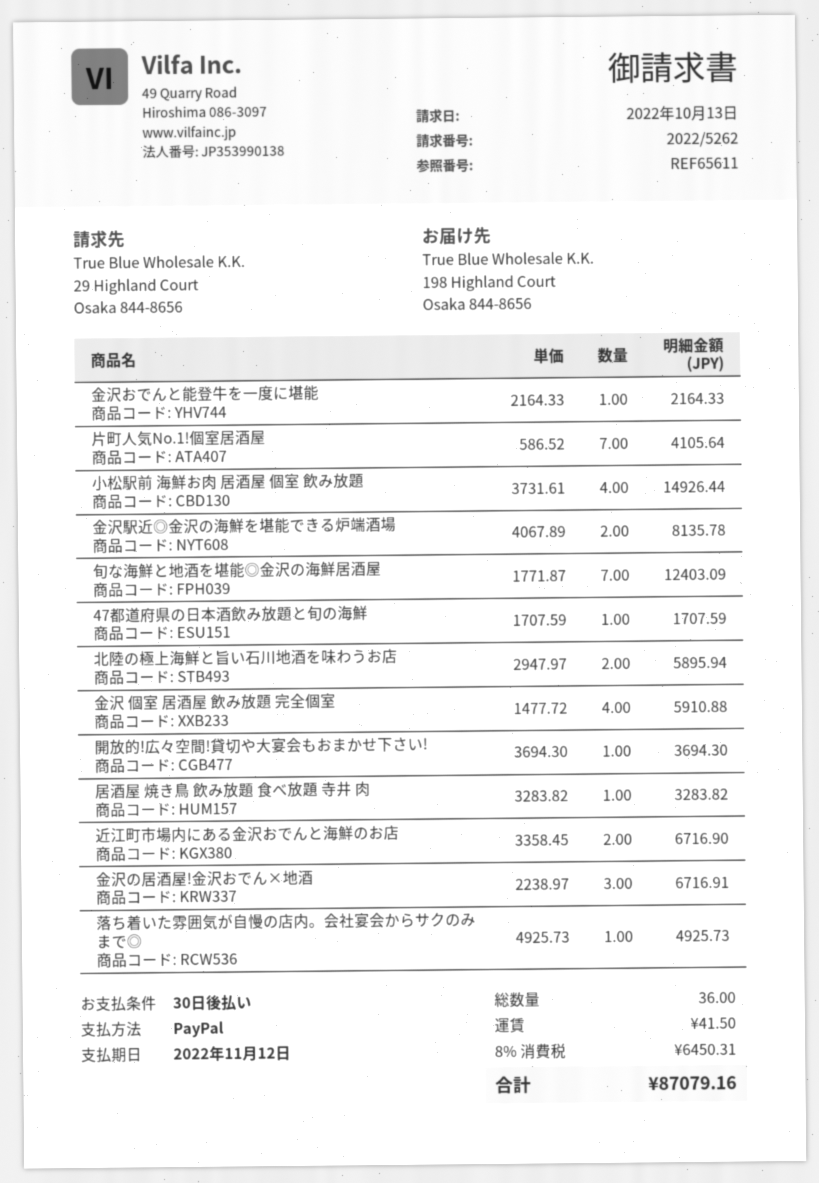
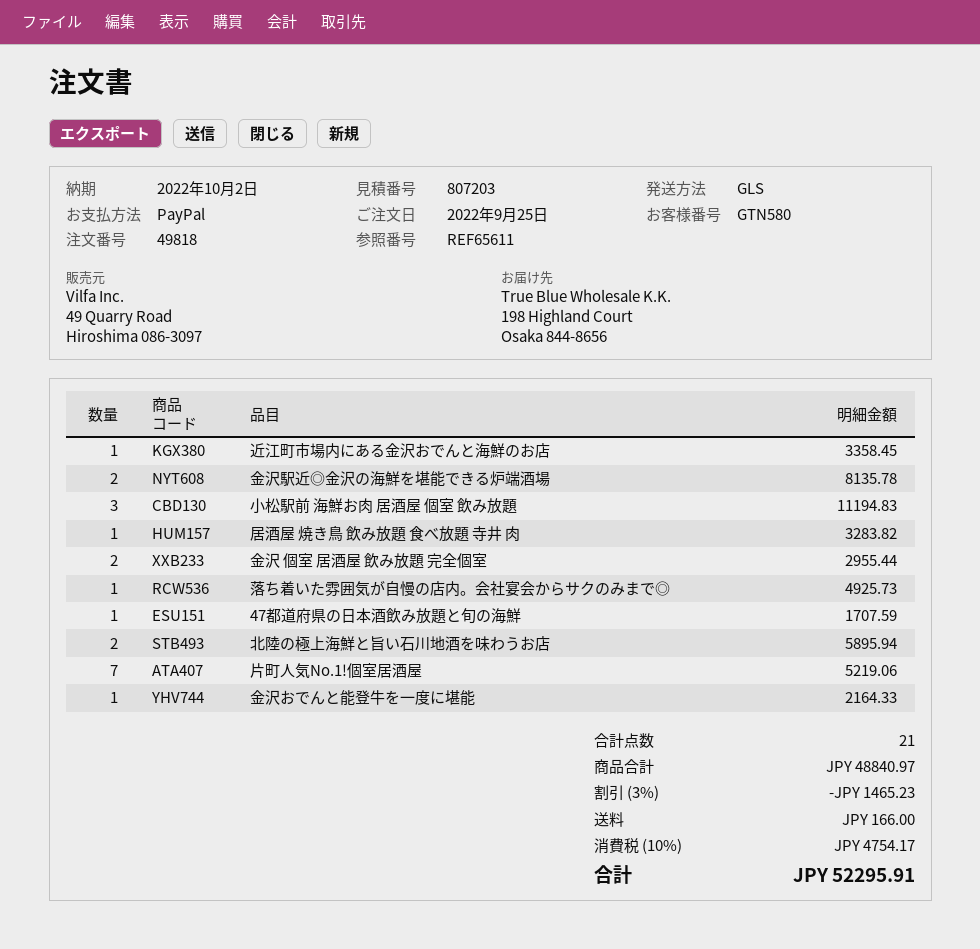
片町人気No.1!個室居酒屋: 7 for 4105.64 -> 7 for 5219.06
小松駅前 海鮮お肉 居酒屋 個室 飲み放題: 4 for 14926.44 -> 3 for 11194.83
旬な海鮮と地酒を堪能◎金沢の海鮮居酒屋: 7 for 12403.09 -> none
金沢 個室 居酒屋 飲み放題 完全個室: 4 for 5910.88 -> 2 for 2955.44
開放的!広々空間!貸切や大宴会もおまかせ下さい!: 1 for 3694.30 -> none
近江町市場内にある金沢おでんと海鮮のお店: 2 for 6716.90 -> 1 for 3358.45
金沢の居酒屋!金沢おでん×地酒: 3 for 6716.91 -> none
total quantity: 36 -> 21
discount: none -> 3% = 1465.23
shipping: 41.50 -> 166.00
tax: 8% = 6450.31 -> 10% = 4754.17
total: 87079.16 -> 52295.91

